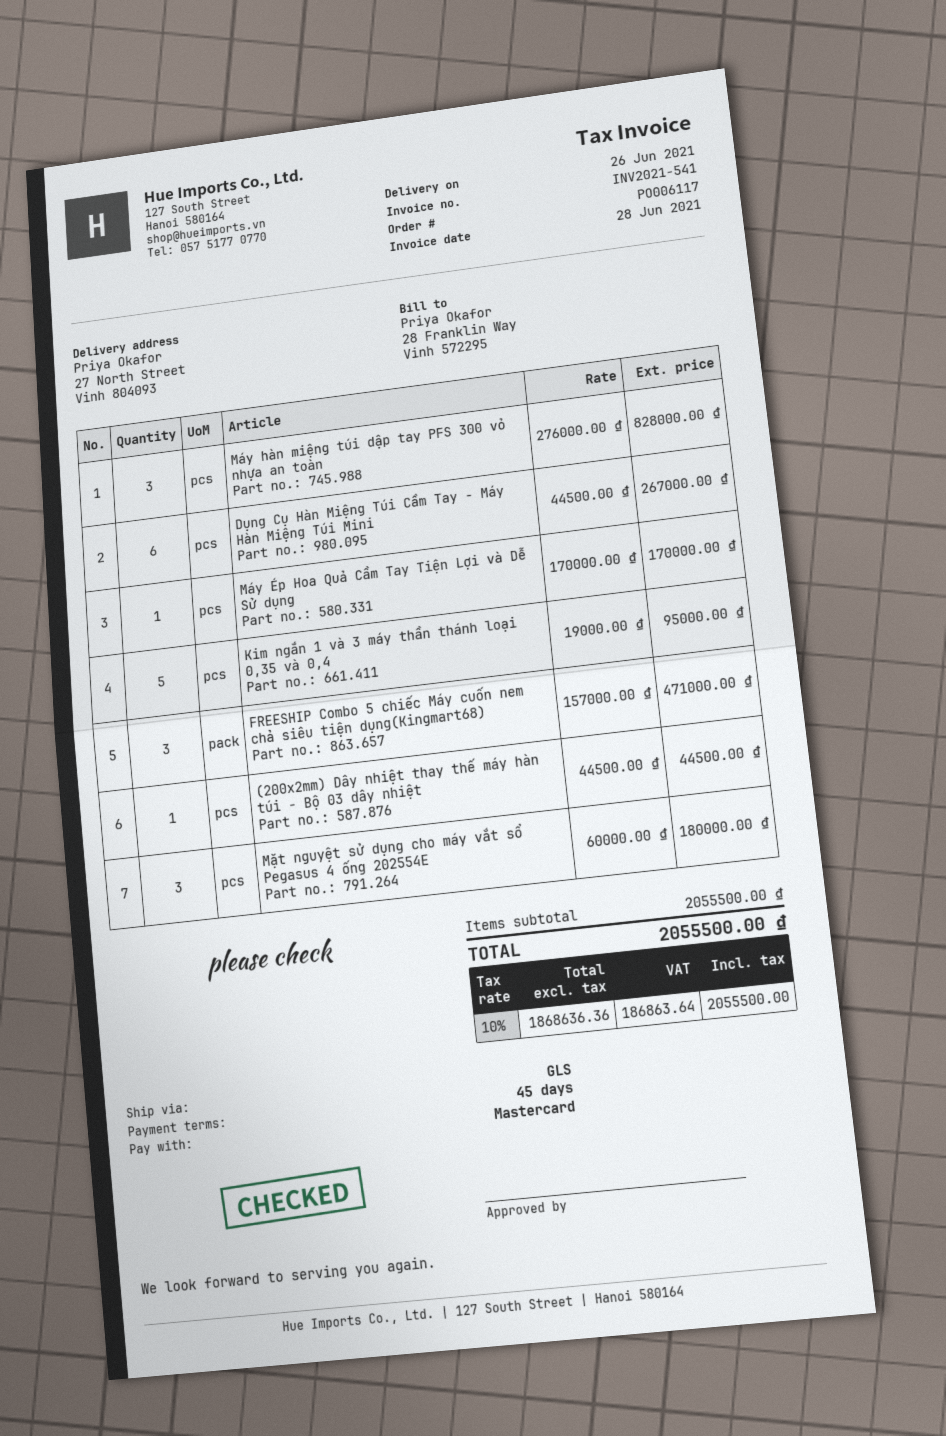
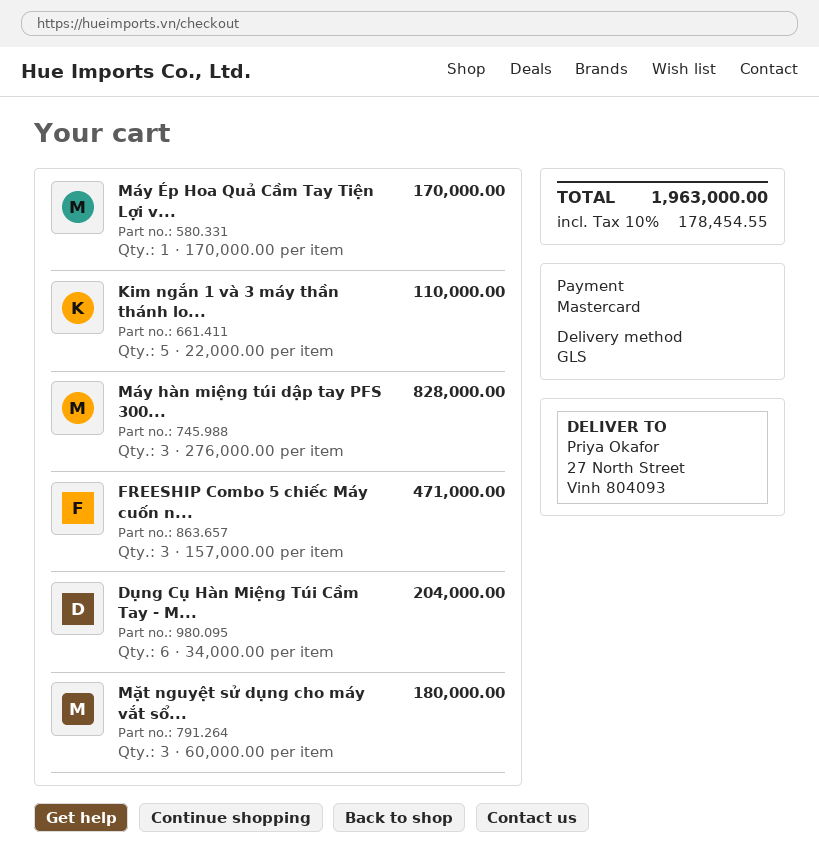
Dụng Cụ Hàn Miệng Túi Cầm Tay - Máy Hàn Miệng Túi Mini: 6 x 44500.00 = 267000.00 -> 6 x 34000.00 = 204000.00
Kim ngắn 1 và 3 máy thần thánh loại 0,35 và 0,4: 5 x 19000.00 = 95000.00 -> 5 x 22000.00 = 110000.00
(200x2mm) Dây nhiệt thay thế máy hàn túi - Bộ 03 dây nhiệt: 1 x 44500.00 = 44500.00 -> none
tax: 10% = 186863.64 -> 10% = 178454.55
total: 2055500.00 -> 1963000.00

